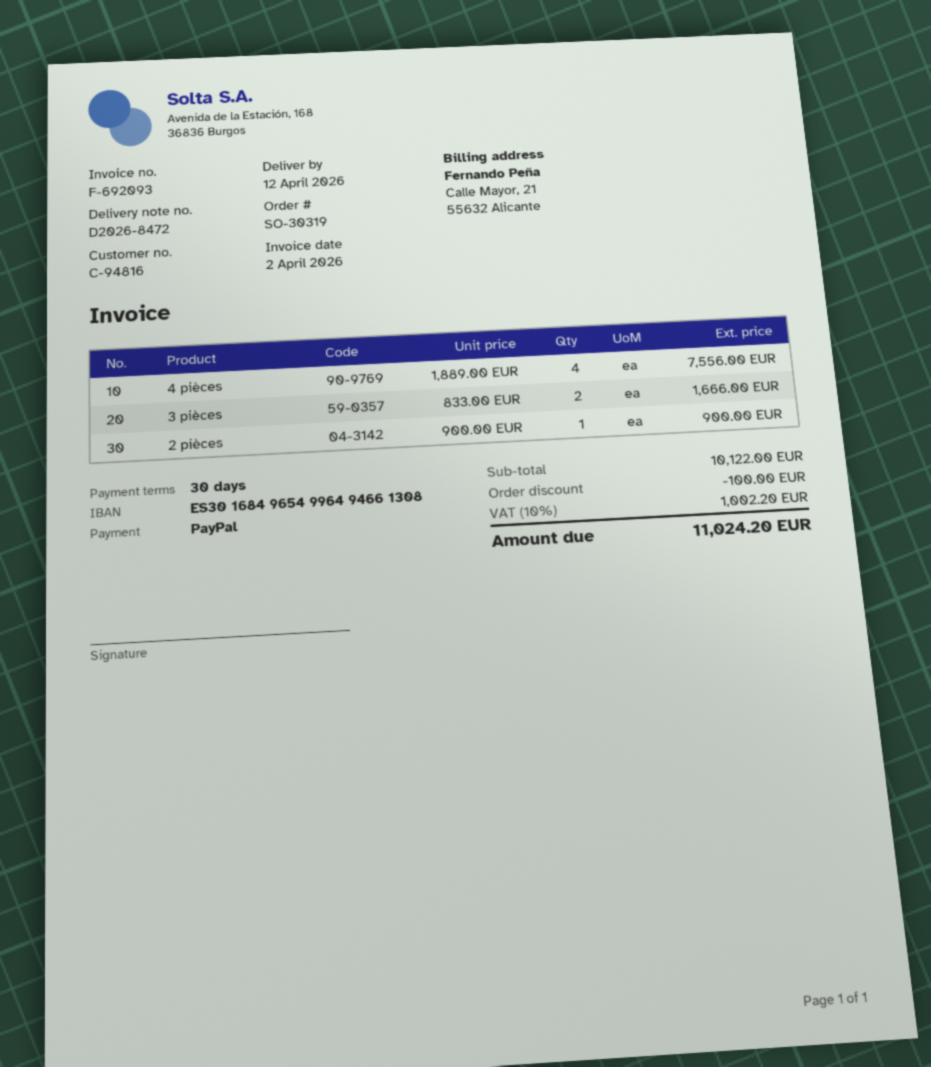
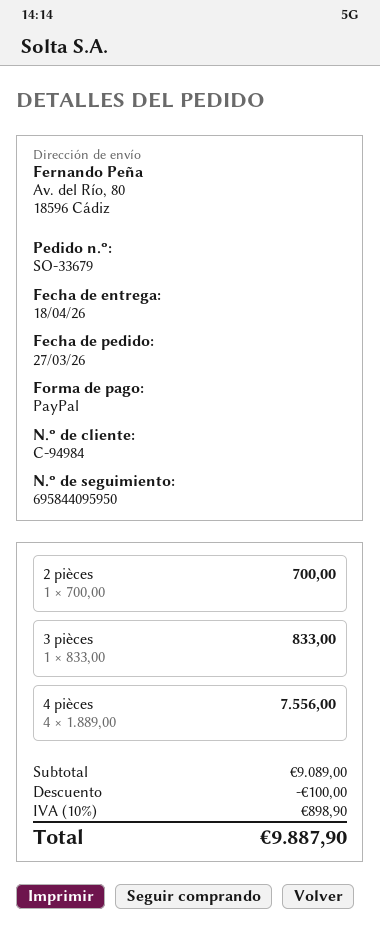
order number: SO-30319 -> SO-33679
delivery date: 2026-04-12 -> 2026-04-18
customer number: C-94816 -> C-94984
3 pièces: 2 x 833.00 = 1666.00 -> 1 x 833.00 = 833.00
2 pièces: 1 x 900.00 = 900.00 -> 1 x 700.00 = 700.00
subtotal: 10122.00 -> 9089.00
tax: 10% = 1002.20 -> 10% = 898.90
total: 11024.20 -> 9887.90

